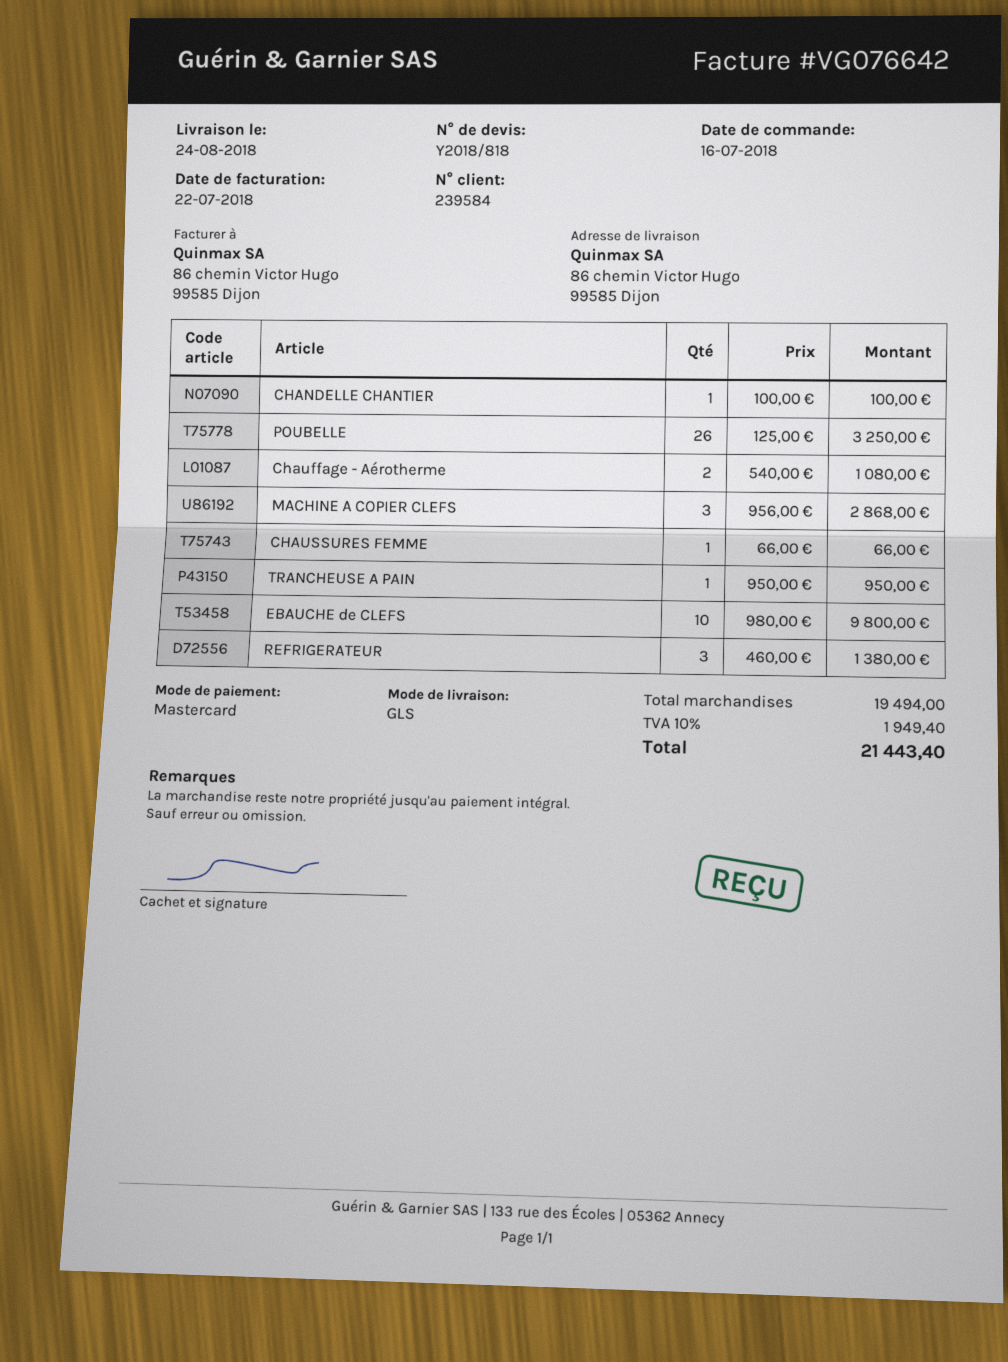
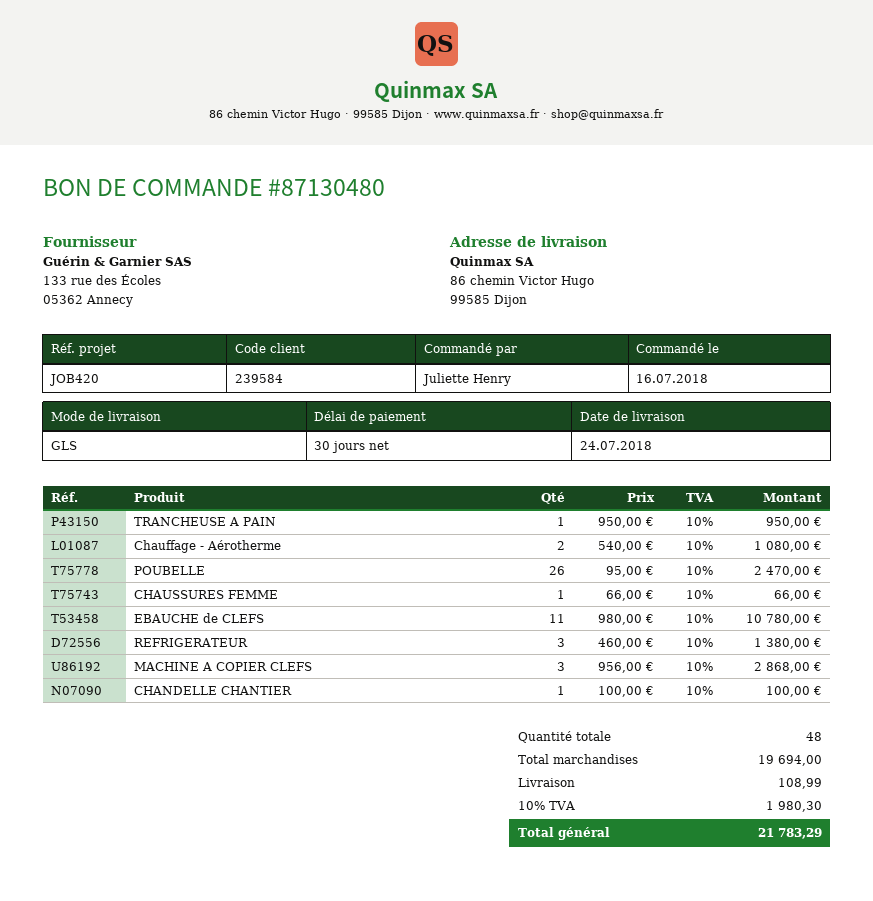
delivery date: 2018-08-24 -> 2018-07-24
POUBELLE: 26 x 125.00 = 3250.00 -> 26 x 95.00 = 2470.00
EBAUCHE de CLEFS: 10 x 980.00 = 9800.00 -> 11 x 980.00 = 10780.00
subtotal: 19494.00 -> 19694.00
shipping: none -> 108.99
tax: 10% = 1949.40 -> 10% = 1980.30
total: 21443.40 -> 21783.29

